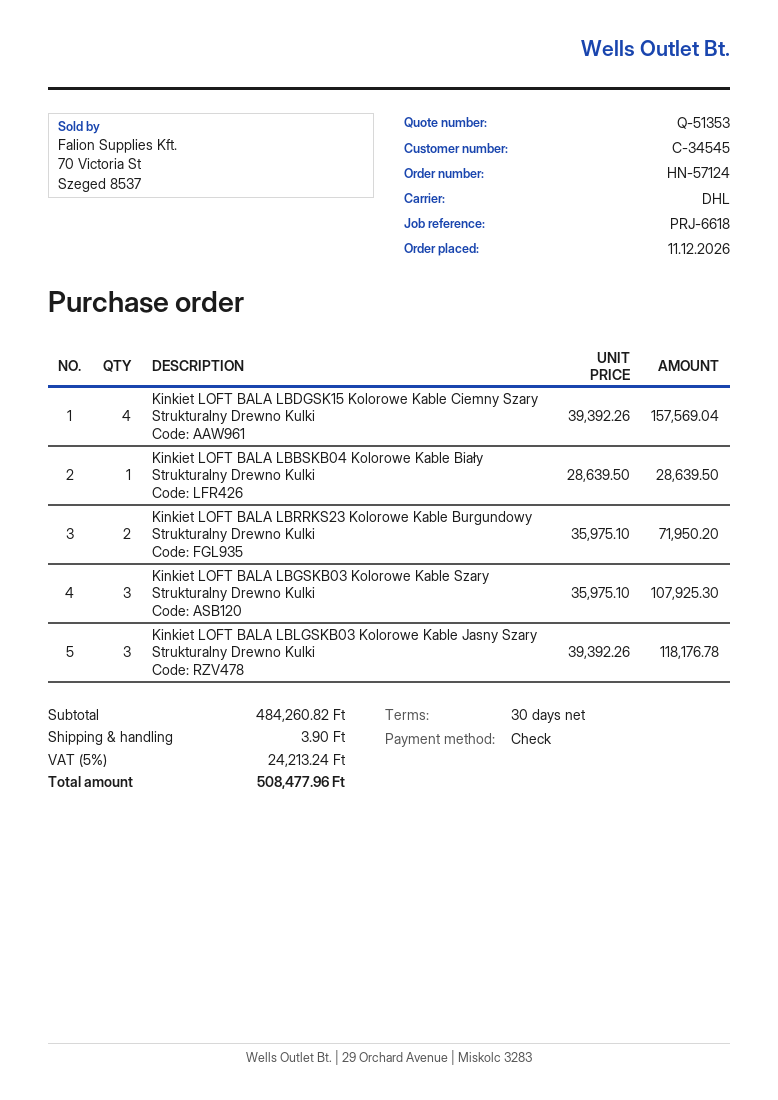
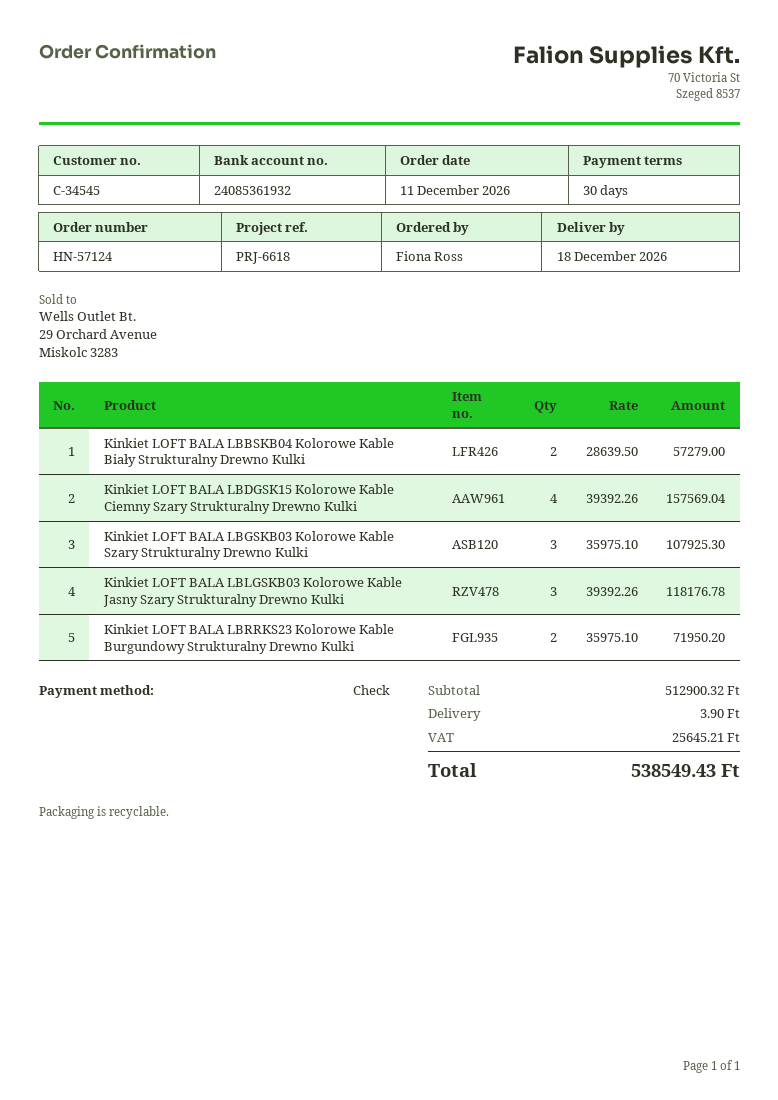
Kinkiet LOFT BALA LBBSKB04 Kolorowe Kable Biały Strukturalny Drewno Kulki: 1 x 28639.50 = 28639.50 -> 2 x 28639.50 = 57279.00
subtotal: 484260.82 -> 512900.32
tax: 24213.24 -> 25645.21
total: 508477.96 -> 538549.43

